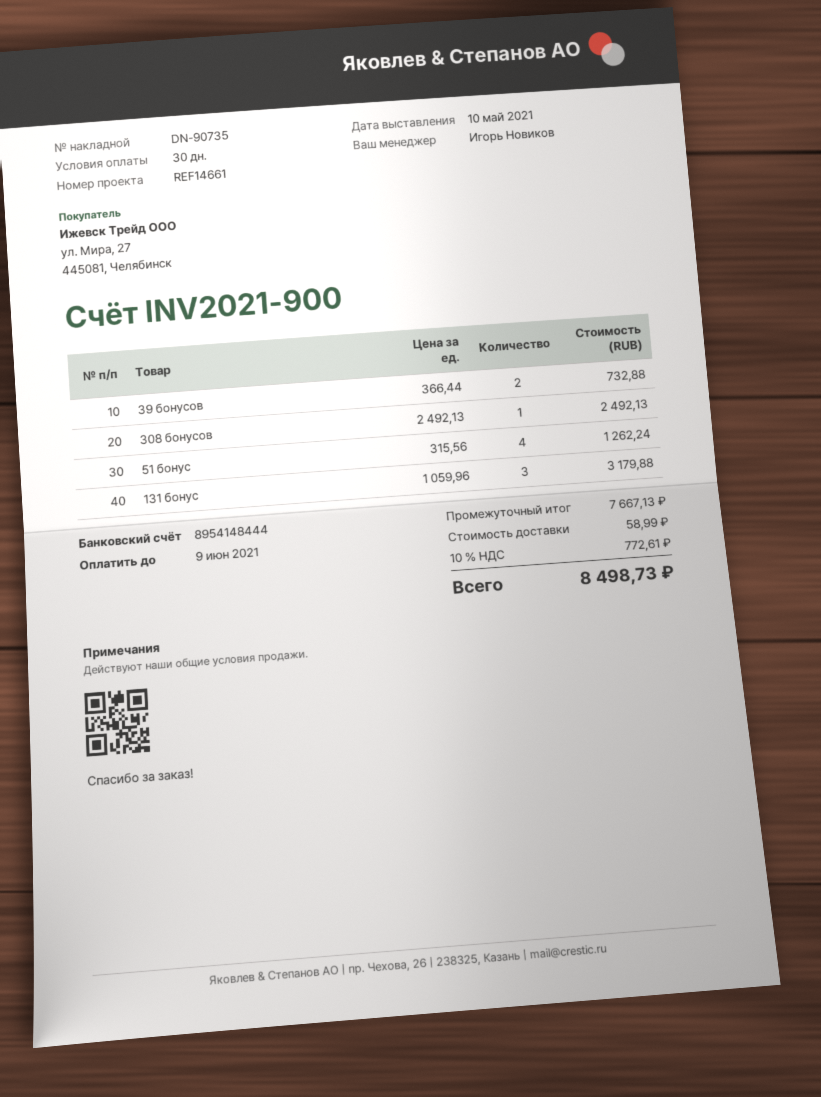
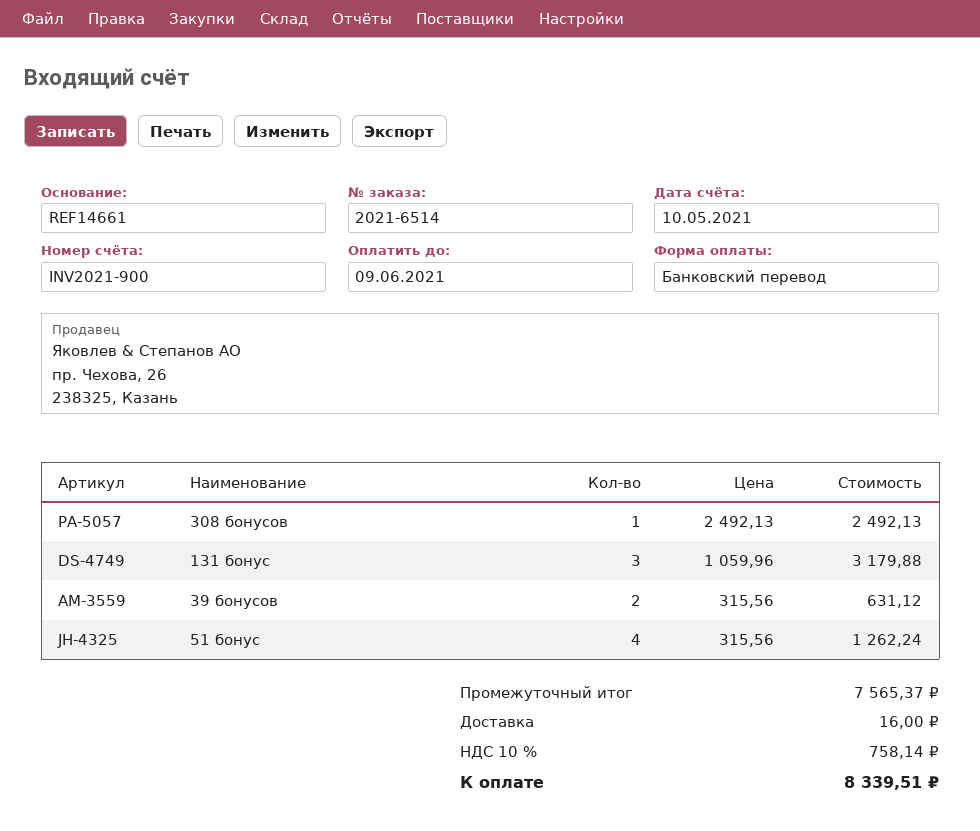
39 бонусов: 2 x 366.44 = 732.88 -> 2 x 315.56 = 631.12
subtotal: 7667.13 -> 7565.37
shipping: 58.99 -> 16.00
tax: 10% = 772.61 -> 10% = 758.14
total: 8498.73 -> 8339.51

